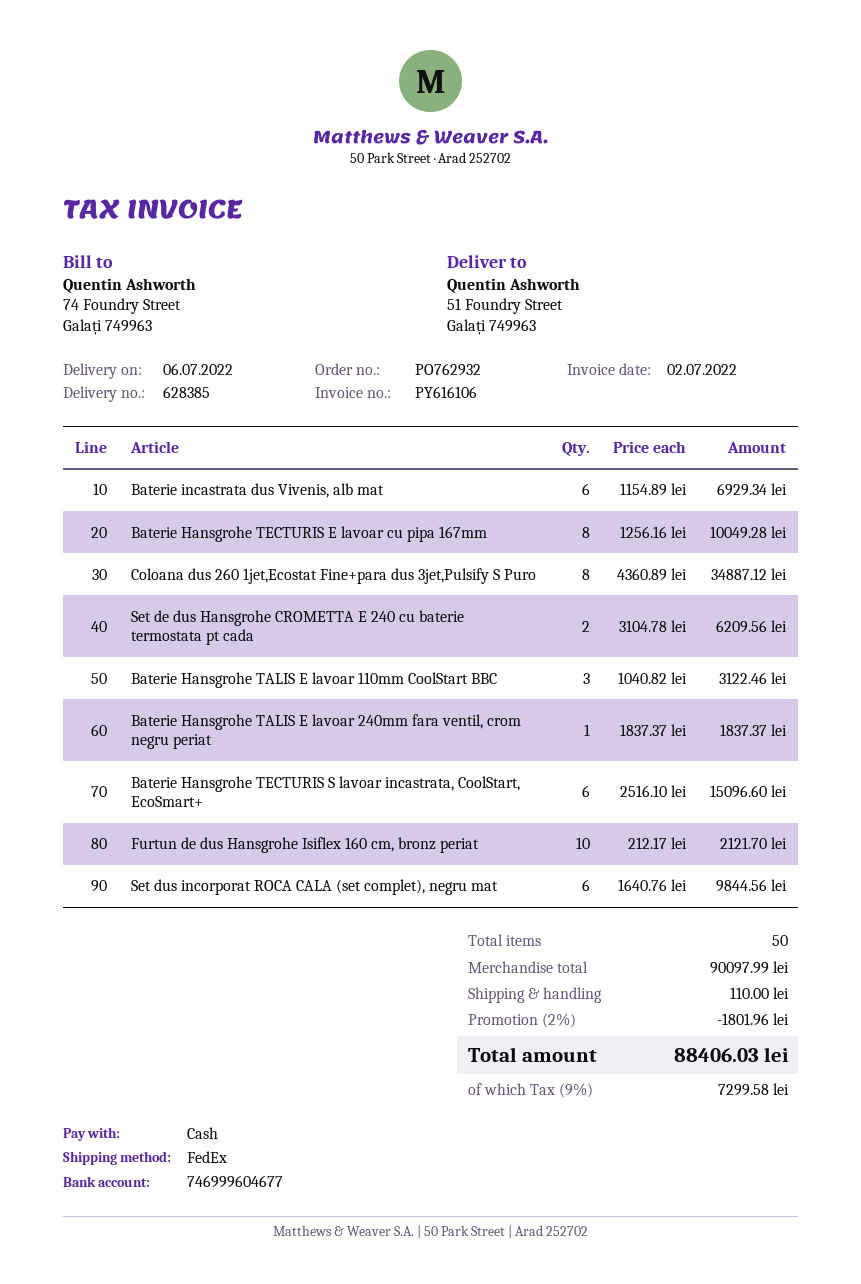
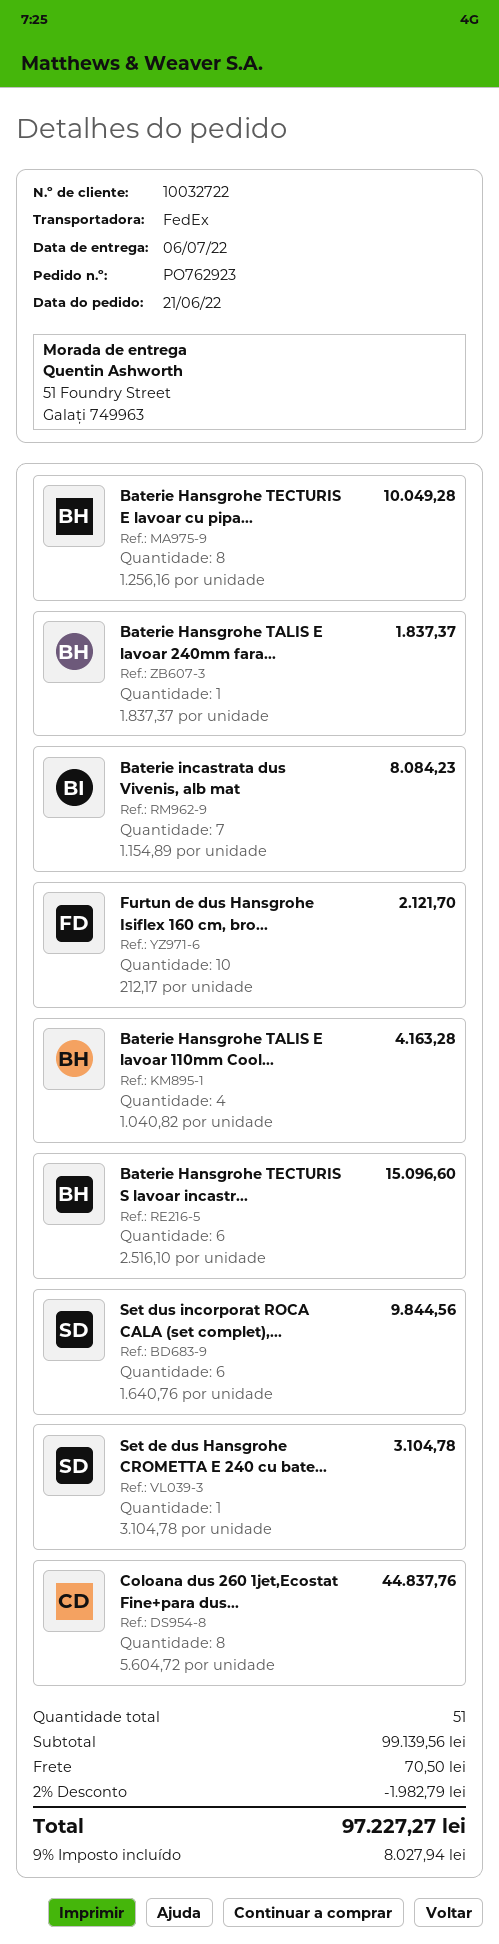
order number: PO762932 -> PO762923
Baterie incastrata dus Vivenis, alb mat: 6 x 1154.89 = 6929.34 -> 7 x 1154.89 = 8084.23
Coloana dus 260 1jet,Ecostat Fine+para dus 3jet,Pulsify S Puro: 8 x 4360.89 = 34887.12 -> 8 x 5604.72 = 44837.76
Set de dus Hansgrohe CROMETTA E 240 cu baterie termostata pt cada: 2 x 3104.78 = 6209.56 -> 1 x 3104.78 = 3104.78
Baterie Hansgrohe TALIS E lavoar 110mm CoolStart BBC: 3 x 1040.82 = 3122.46 -> 4 x 1040.82 = 4163.28
total quantity: 50 -> 51
subtotal: 90097.99 -> 99139.56
discount: 2% = 1801.96 -> 2% = 1982.79
shipping: 110.00 -> 70.50
tax: 9% = 7299.58 -> 9% = 8027.94
total: 88406.03 -> 97227.27

